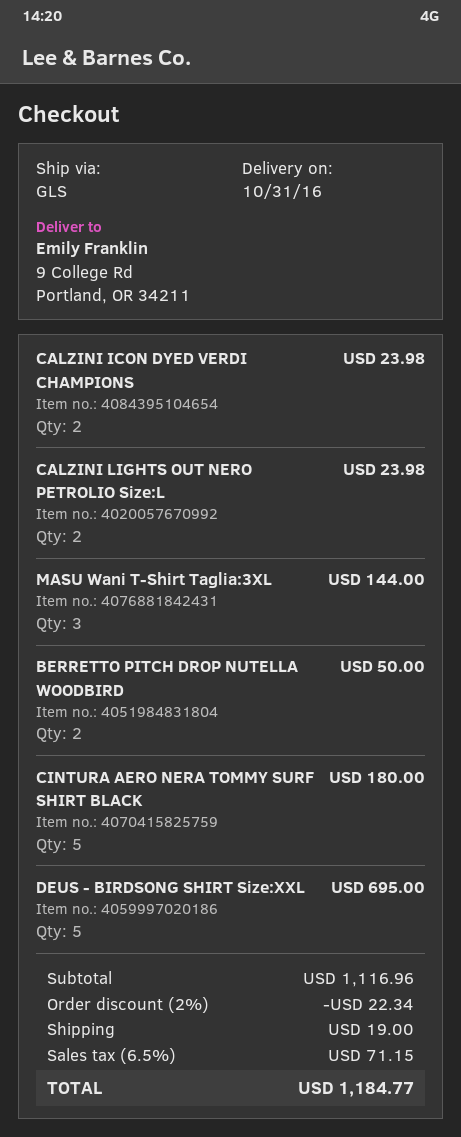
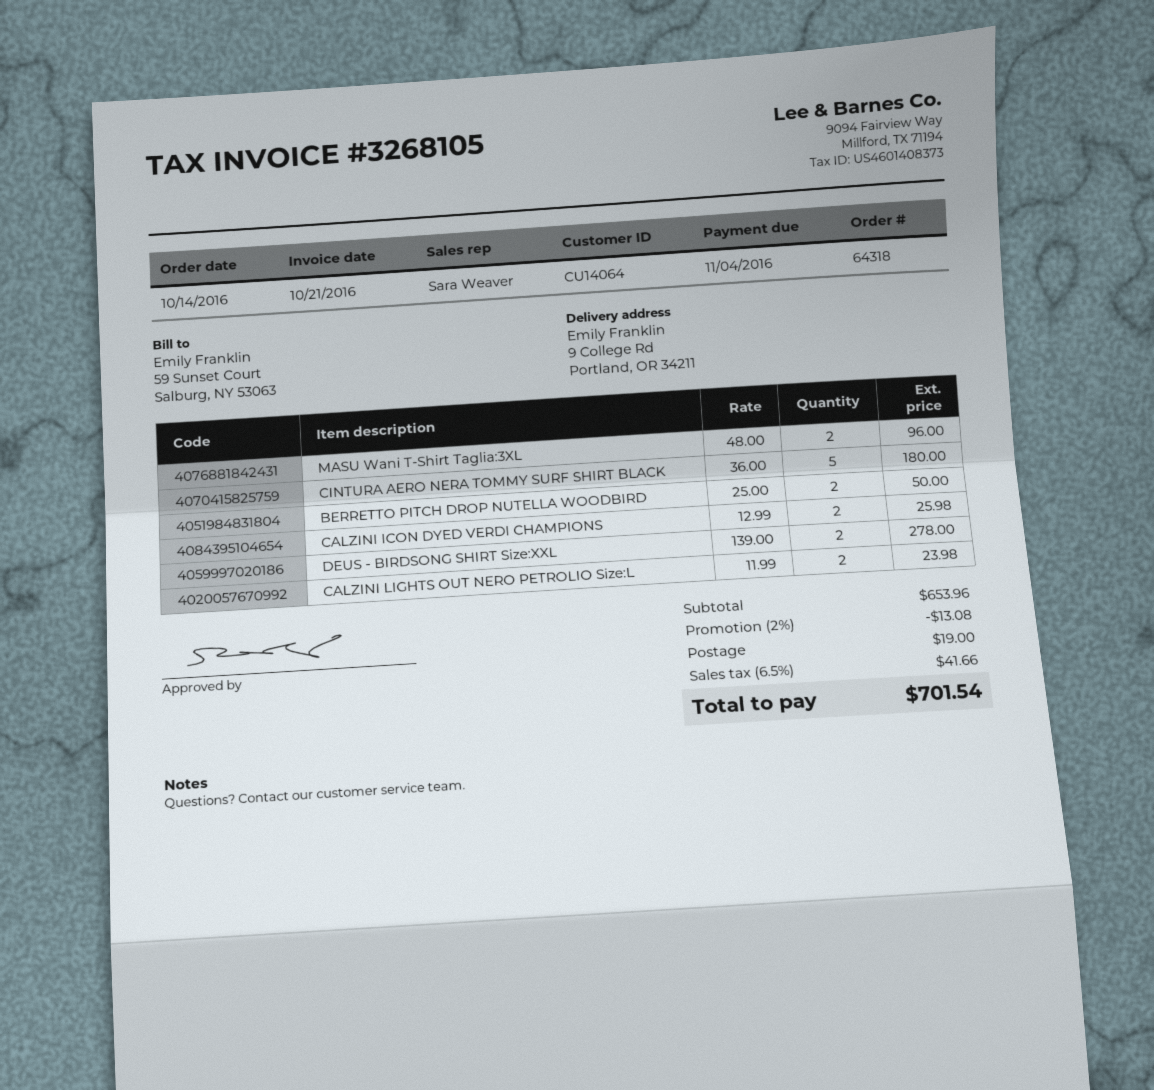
CALZINI ICON DYED VERDI CHAMPIONS: 2 for 23.98 -> 2 for 25.98
MASU Wani T-Shirt Taglia:3XL: 3 for 144.00 -> 2 for 96.00
DEUS - BIRDSONG SHIRT Size:XXL: 5 for 695.00 -> 2 for 278.00
subtotal: 1116.96 -> 653.96
discount: 2% = 22.34 -> 2% = 13.08
tax: 6.5% = 71.15 -> 6.5% = 41.66
total: 1184.77 -> 701.54

